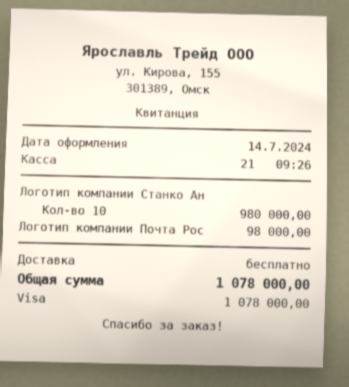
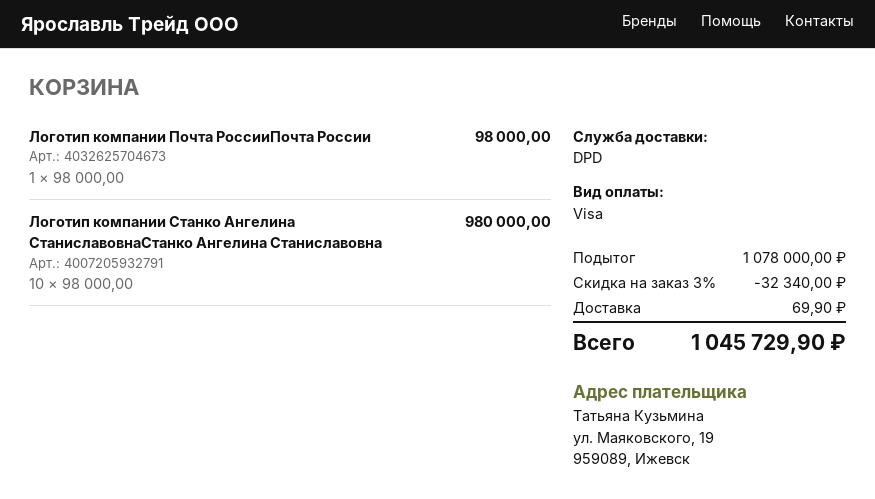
discount: none -> 3% = 32340.00
shipping: 0.00 -> 69.90
total: 1078000.00 -> 1045729.90

